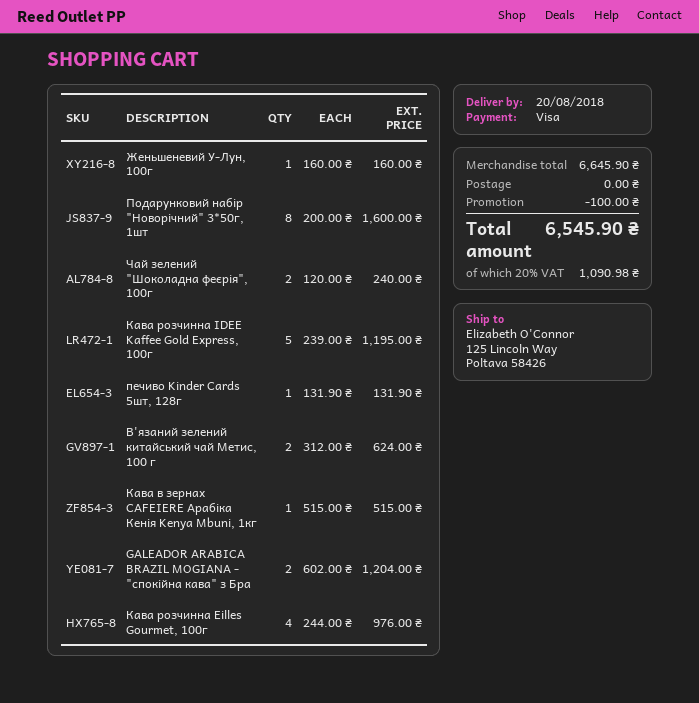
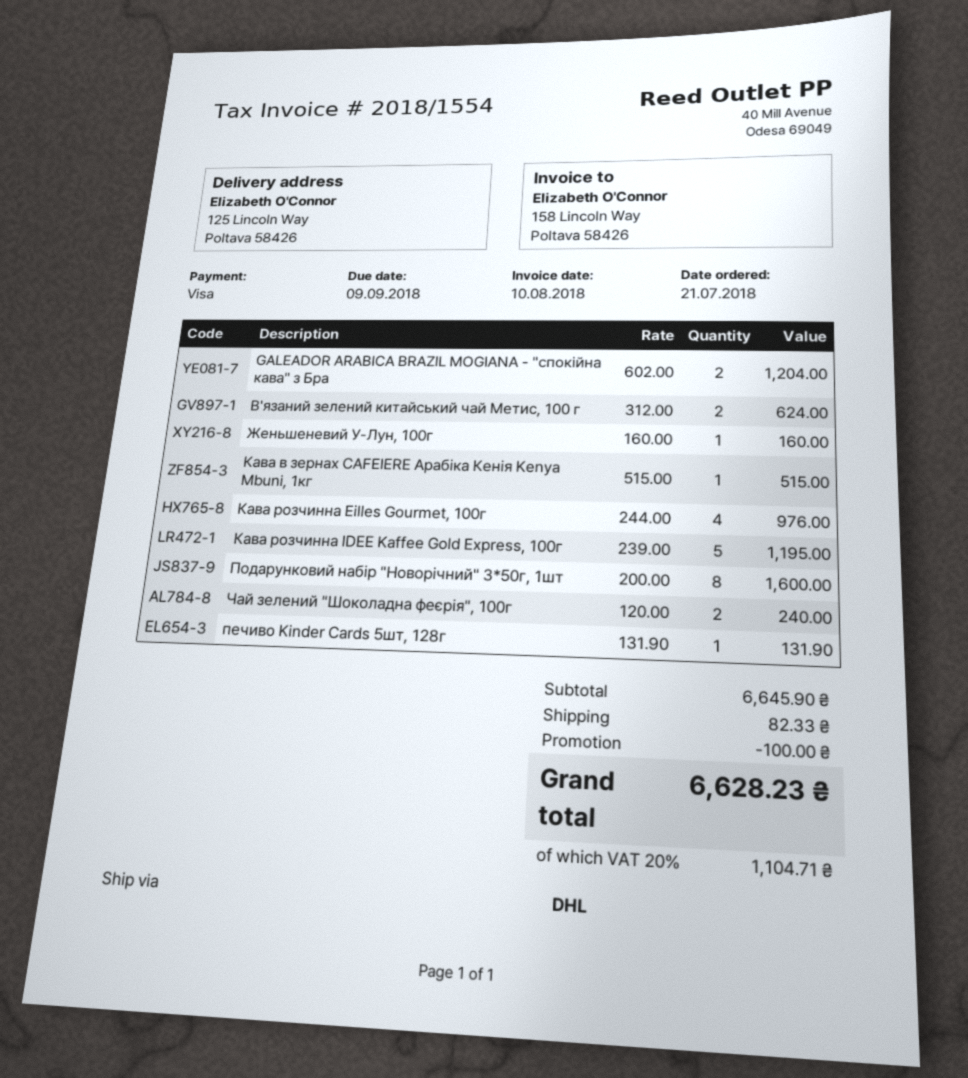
shipping: 0.00 -> 82.33
tax: 20% = 1090.98 -> 20% = 1104.71
total: 6545.90 -> 6628.23

